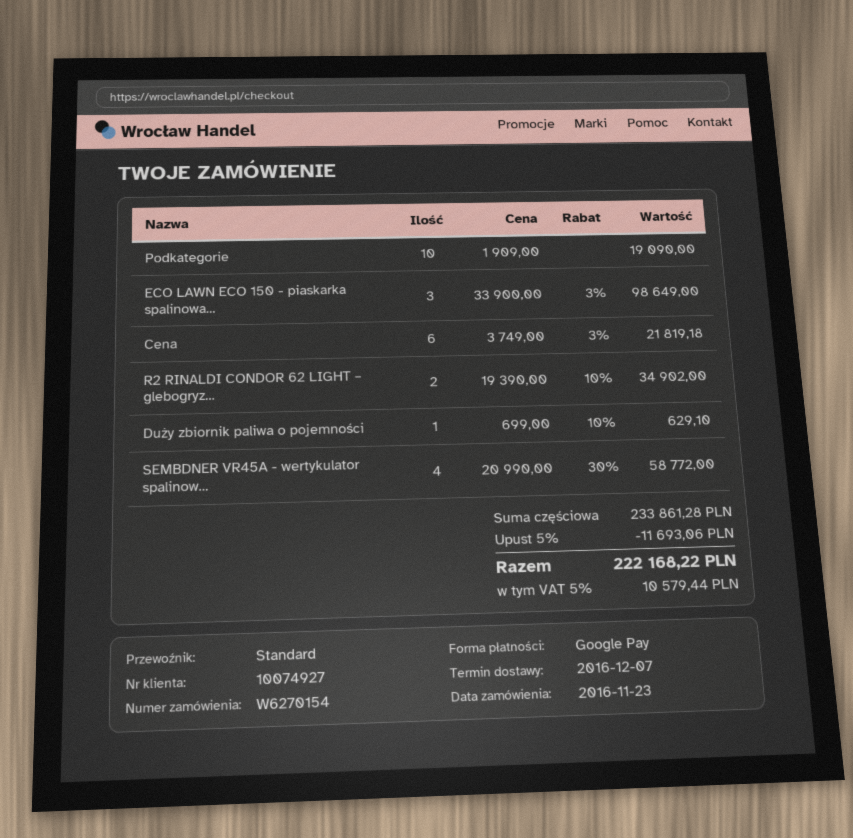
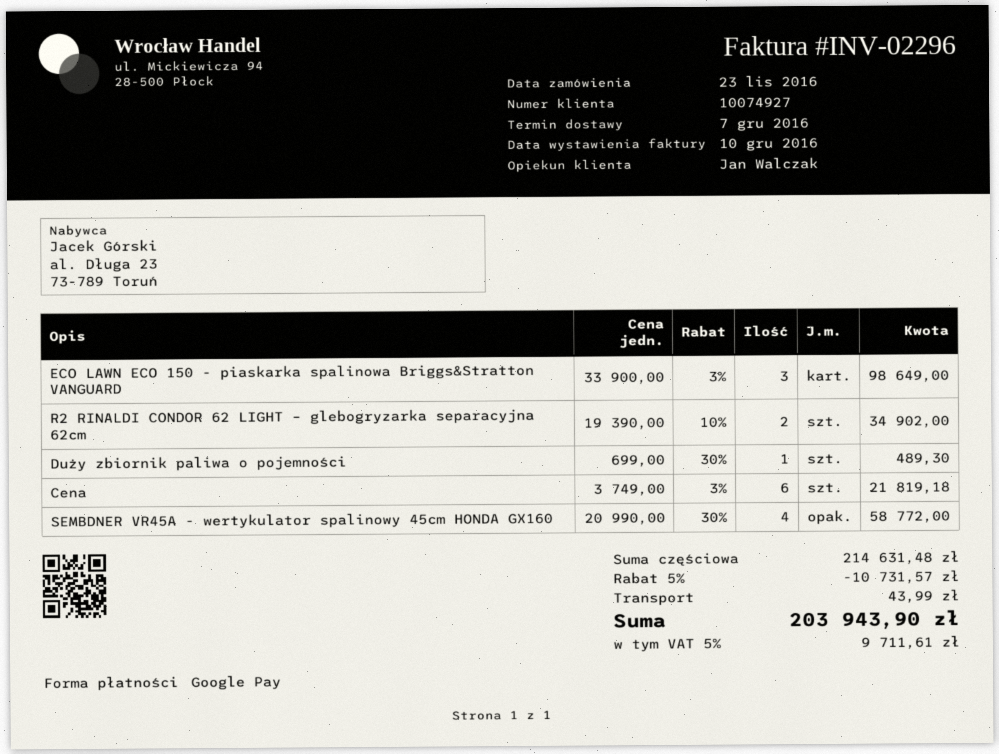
Podkategorie: 10 x 1909.00 = 19090.00 -> none
Duży zbiornik paliwa o pojemności: 1 x 699.00 - 10% = 629.10 -> 1 x 699.00 - 30% = 489.30
subtotal: 233861.28 -> 214631.48
discount: 5% = 11693.06 -> 5% = 10731.57
shipping: none -> 43.99
tax: 5% = 10579.44 -> 5% = 9711.61
total: 222168.22 -> 203943.90

